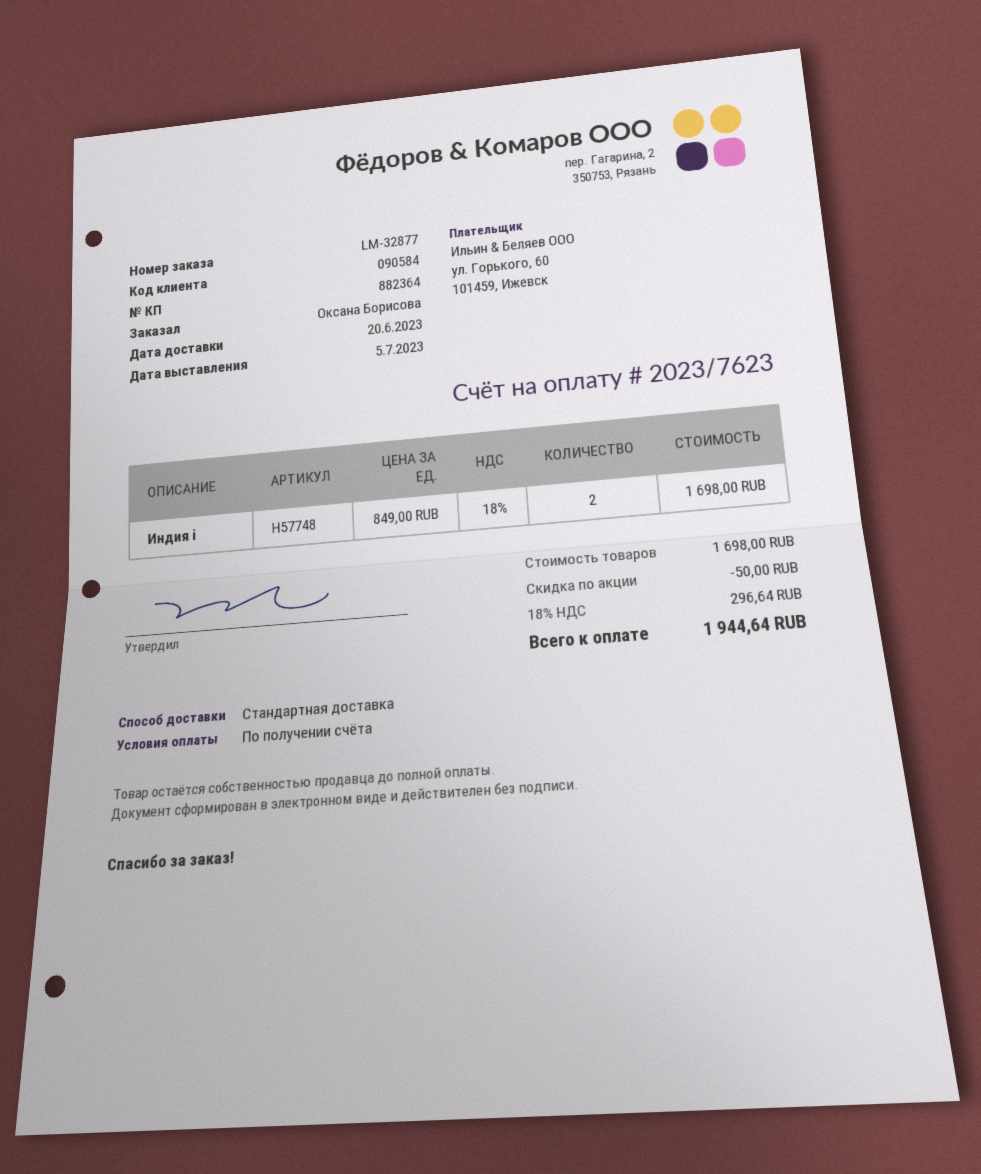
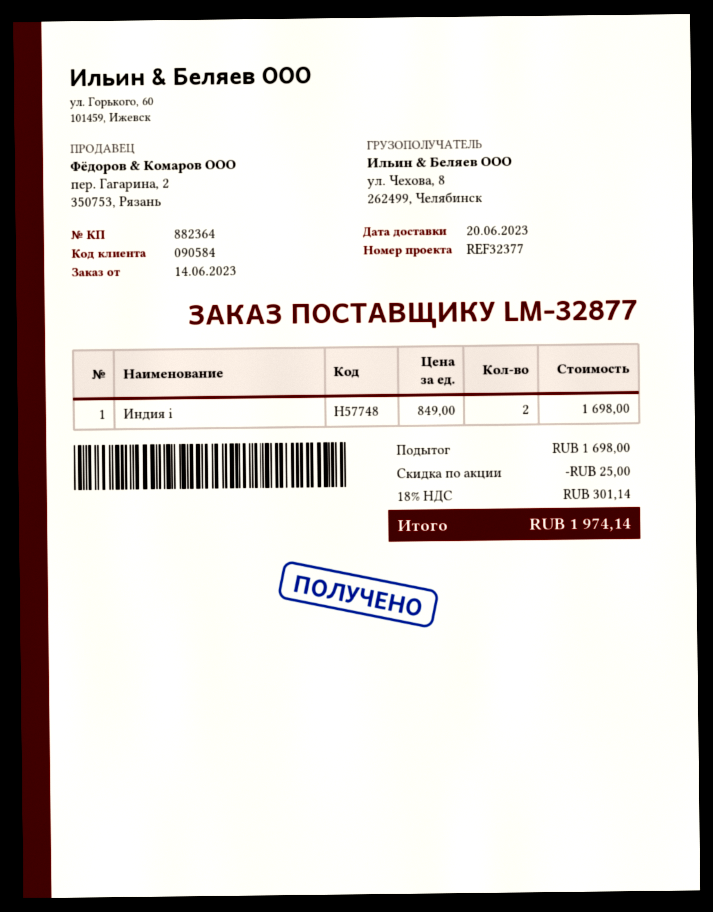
discount: 50.00 -> 25.00
tax: 18% = 296.64 -> 18% = 301.14
total: 1944.64 -> 1974.14

